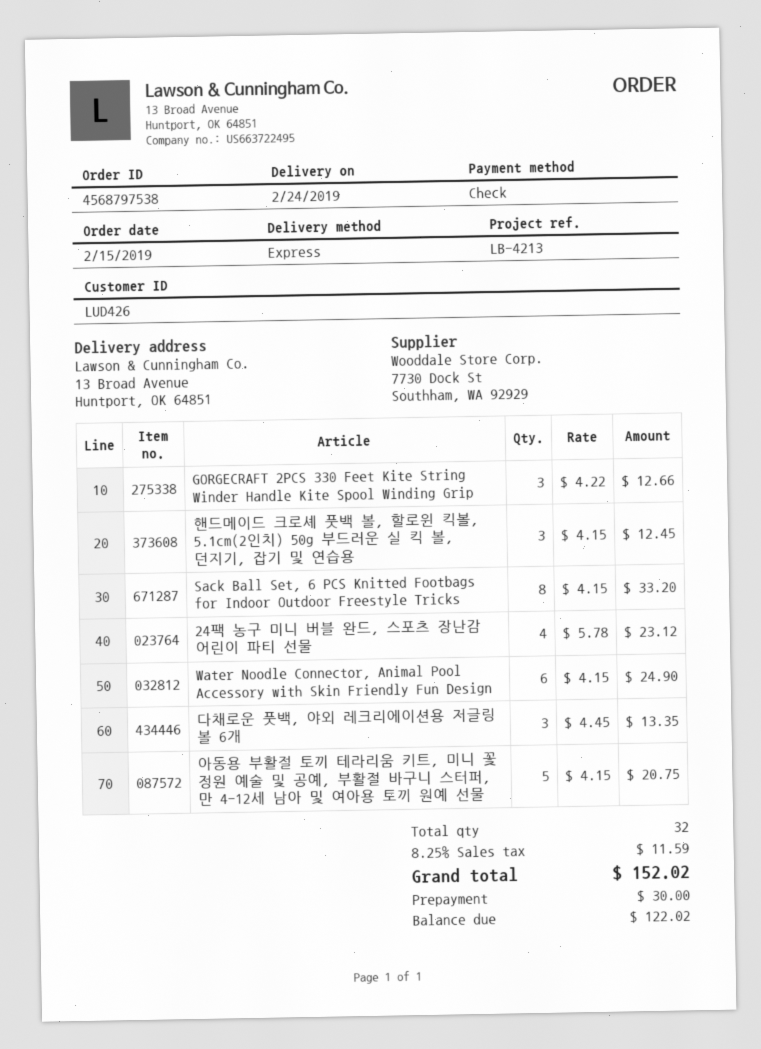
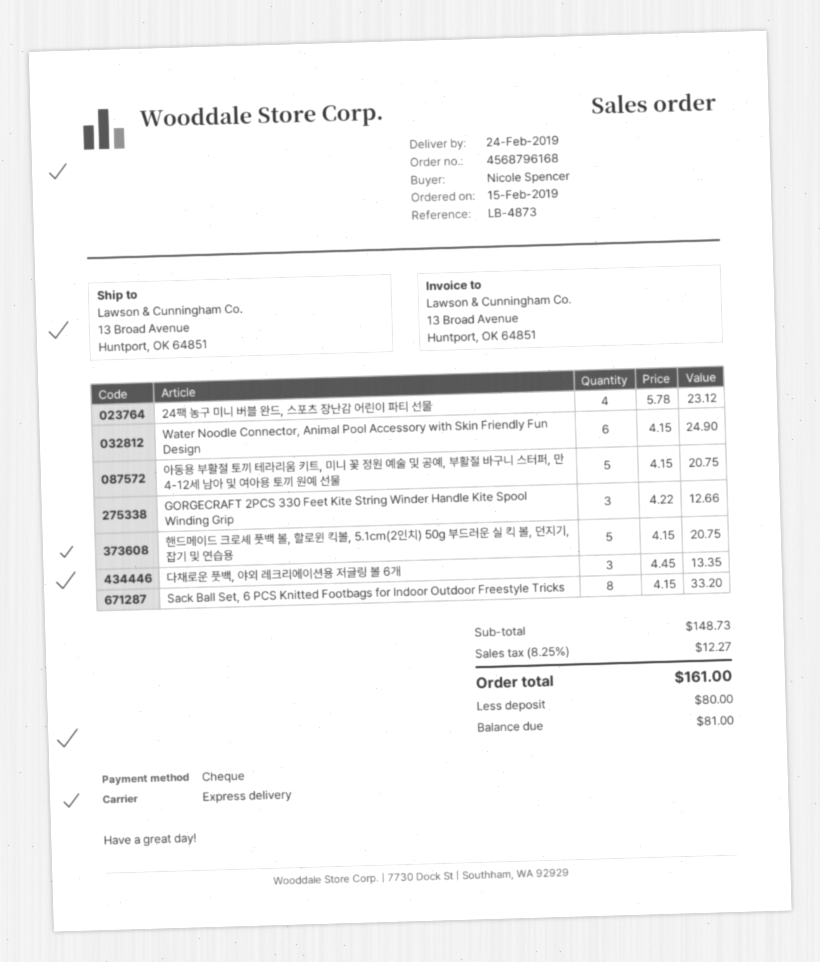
order number: 4568797538 -> 4568796168
reference: LB-4213 -> LB-4873
핸드메이드 크로셰 풋백 볼, 할로윈 킥볼, 5.1cm(2인치) 50g 부드러운 실 킥 볼, 던지기, 잡기 및 연습용: 3 x 4.15 = 12.45 -> 5 x 4.15 = 20.75
tax: 8.25% = 11.59 -> 8.25% = 12.27
total: 152.02 -> 161.00
deposit: 30.00 -> 80.00
balance: 122.02 -> 81.00

